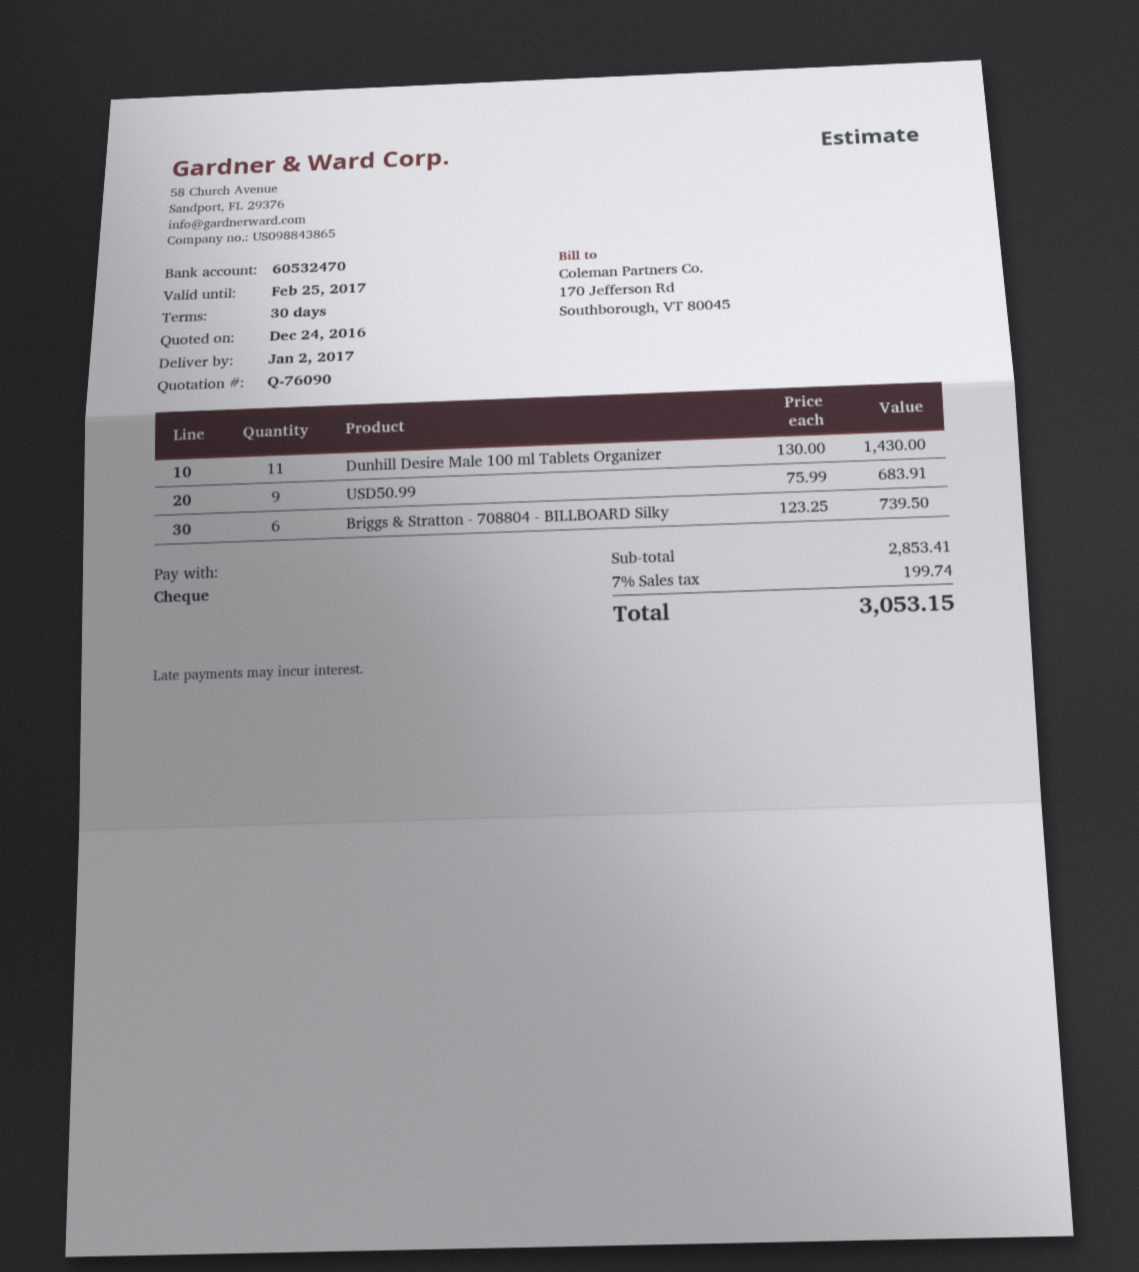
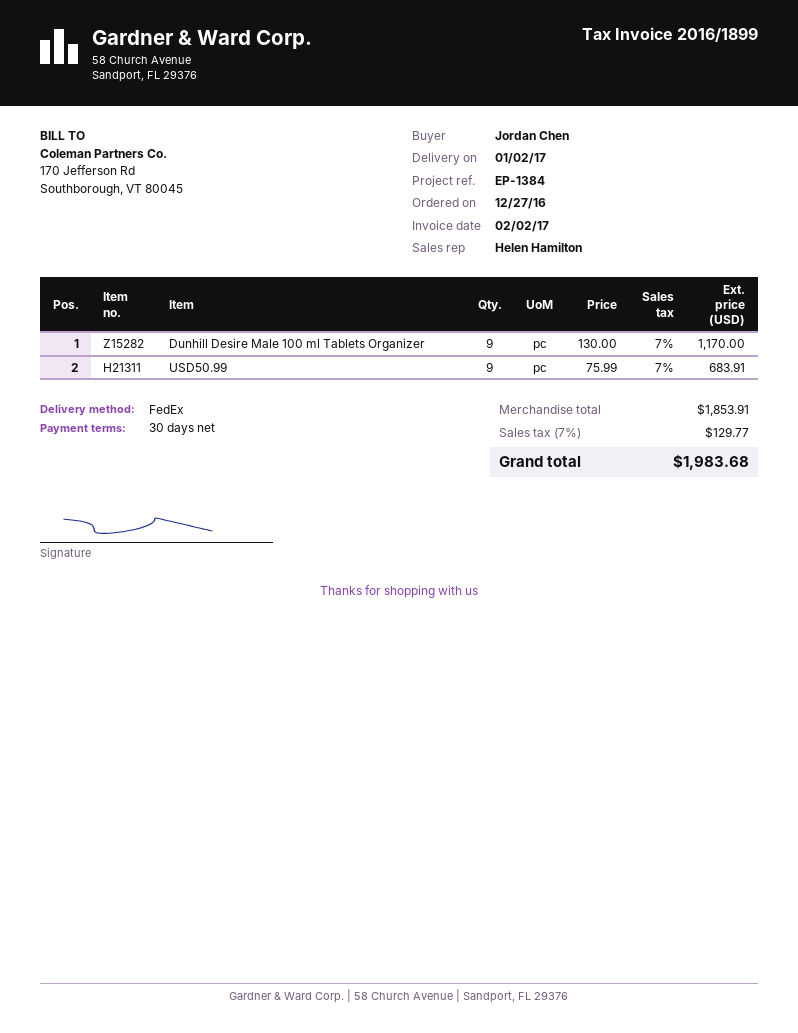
Dunhill Desire Male 100 ml Tablets Organizer: 11 x 130.00 = 1430.00 -> 9 x 130.00 = 1170.00
Briggs & Stratton - 708804 - BILLBOARD Silky: 6 x 123.25 = 739.50 -> none
subtotal: 2853.41 -> 1853.91
tax: 7% = 199.74 -> 7% = 129.77
total: 3053.15 -> 1983.68

